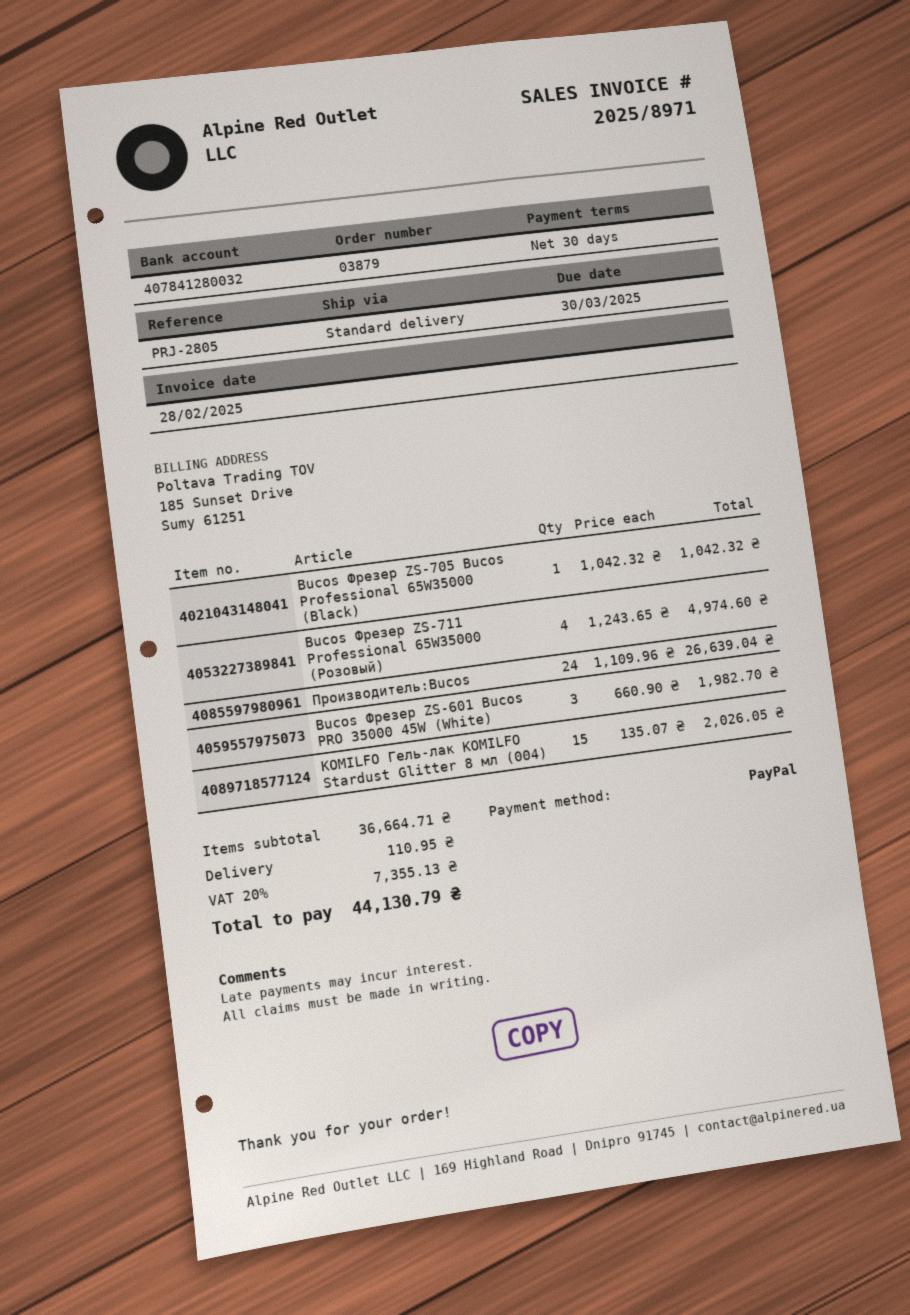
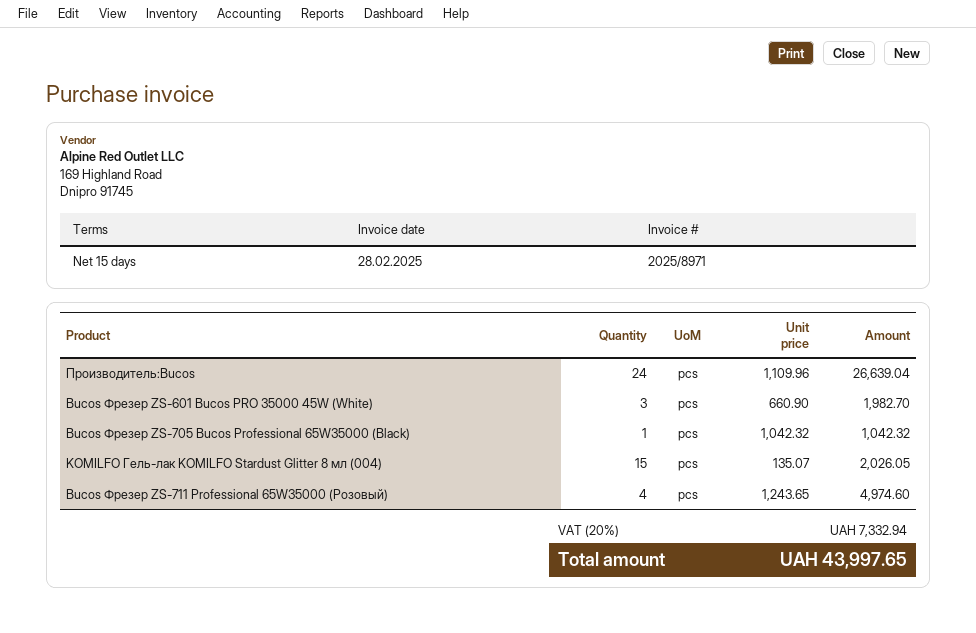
payment terms: 30 days -> 15 days
shipping: 110.95 -> none
tax: 20% = 7355.13 -> 20% = 7332.94
total: 44130.79 -> 43997.65

